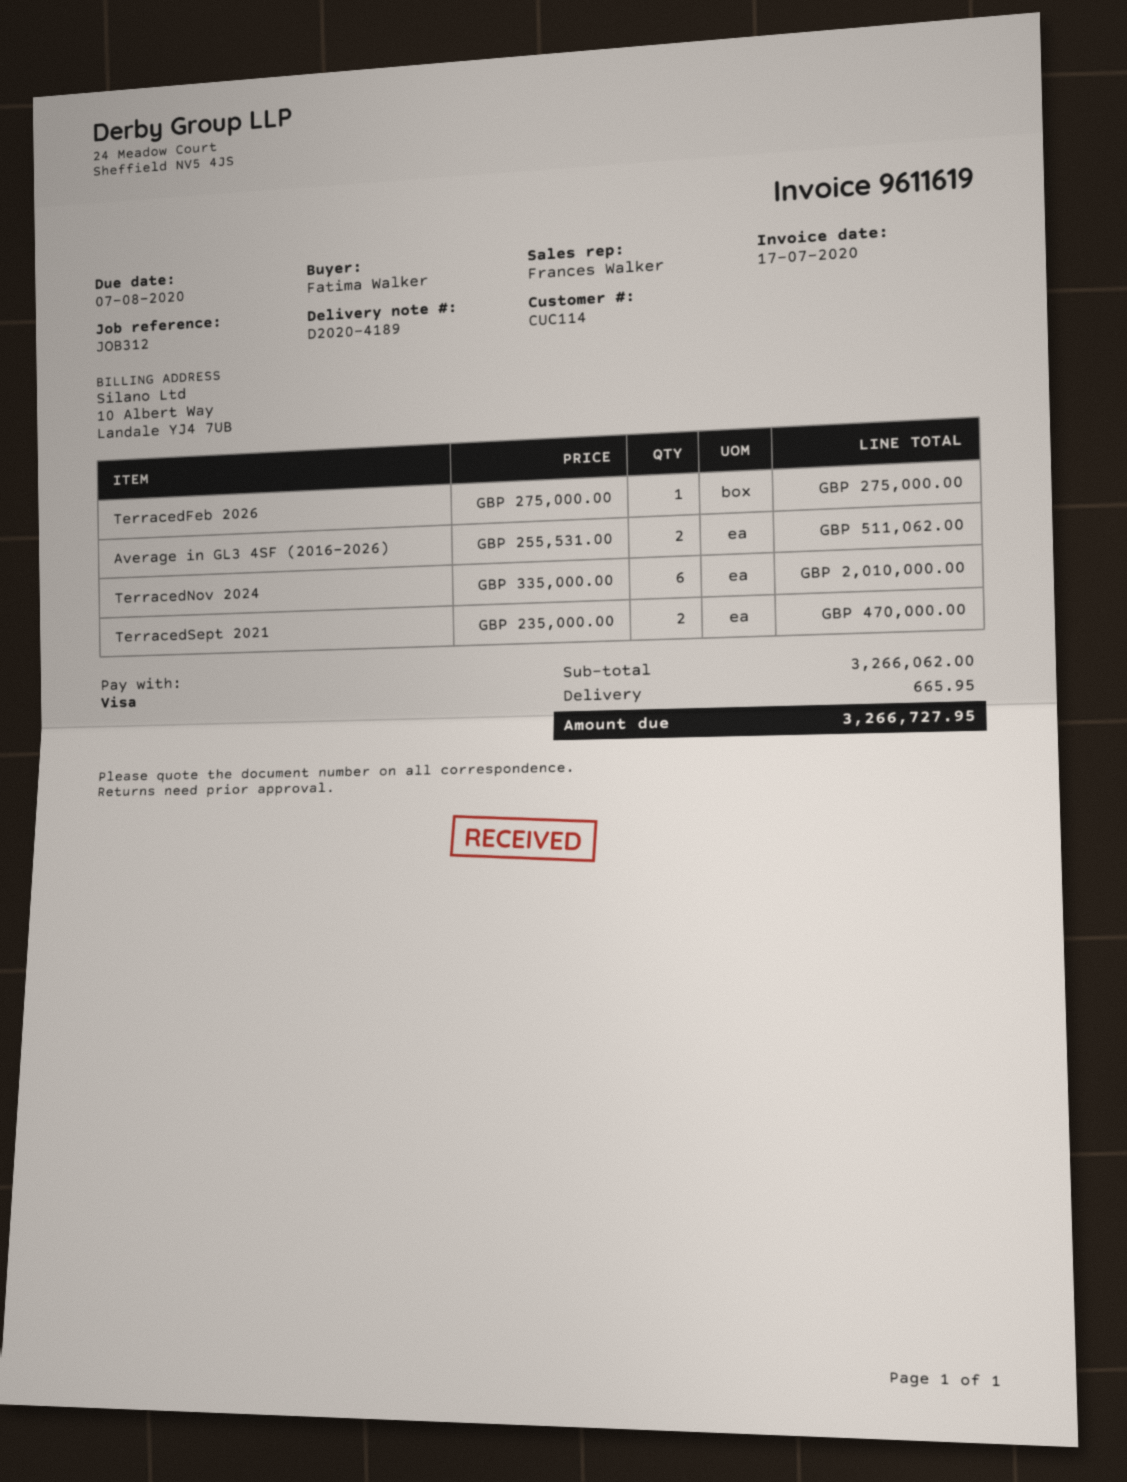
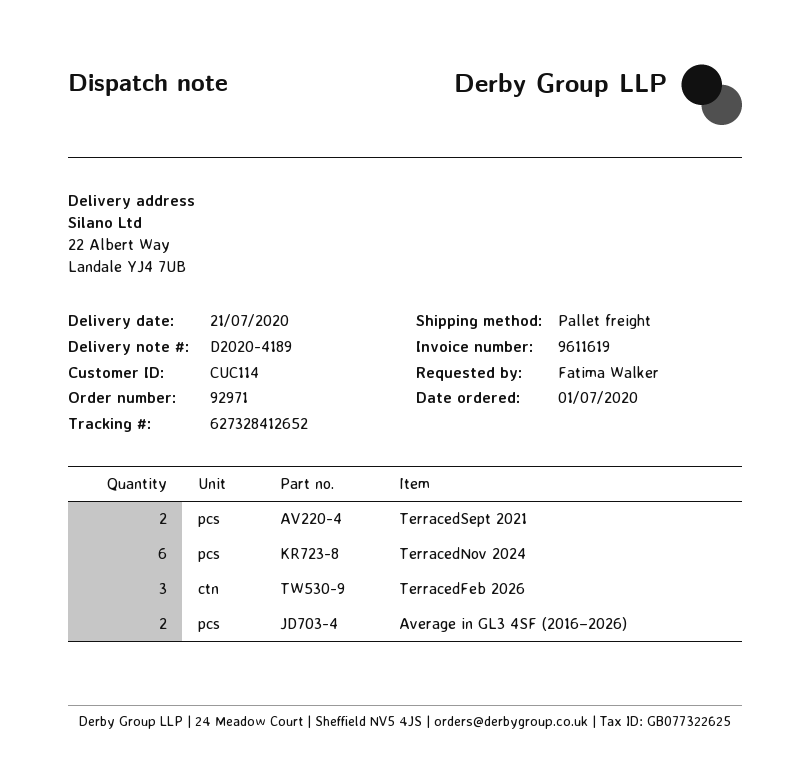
TerracedFeb 2026: 1 -> 3

